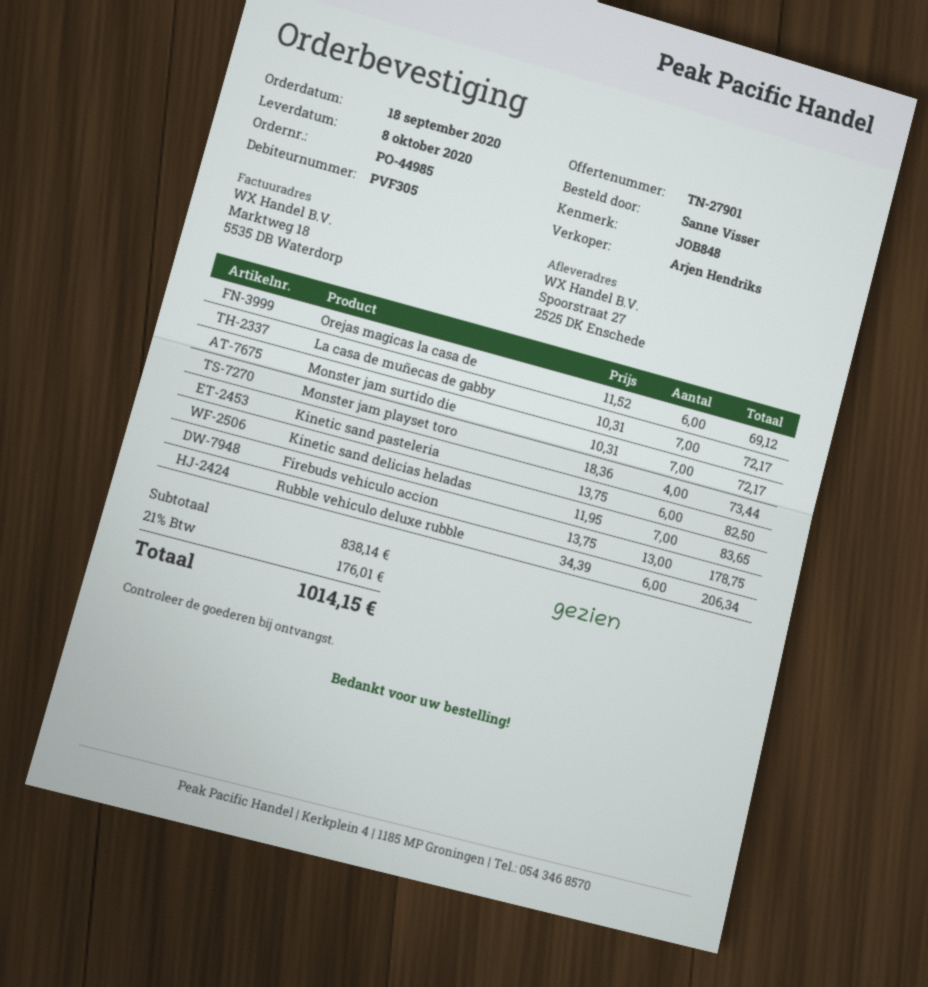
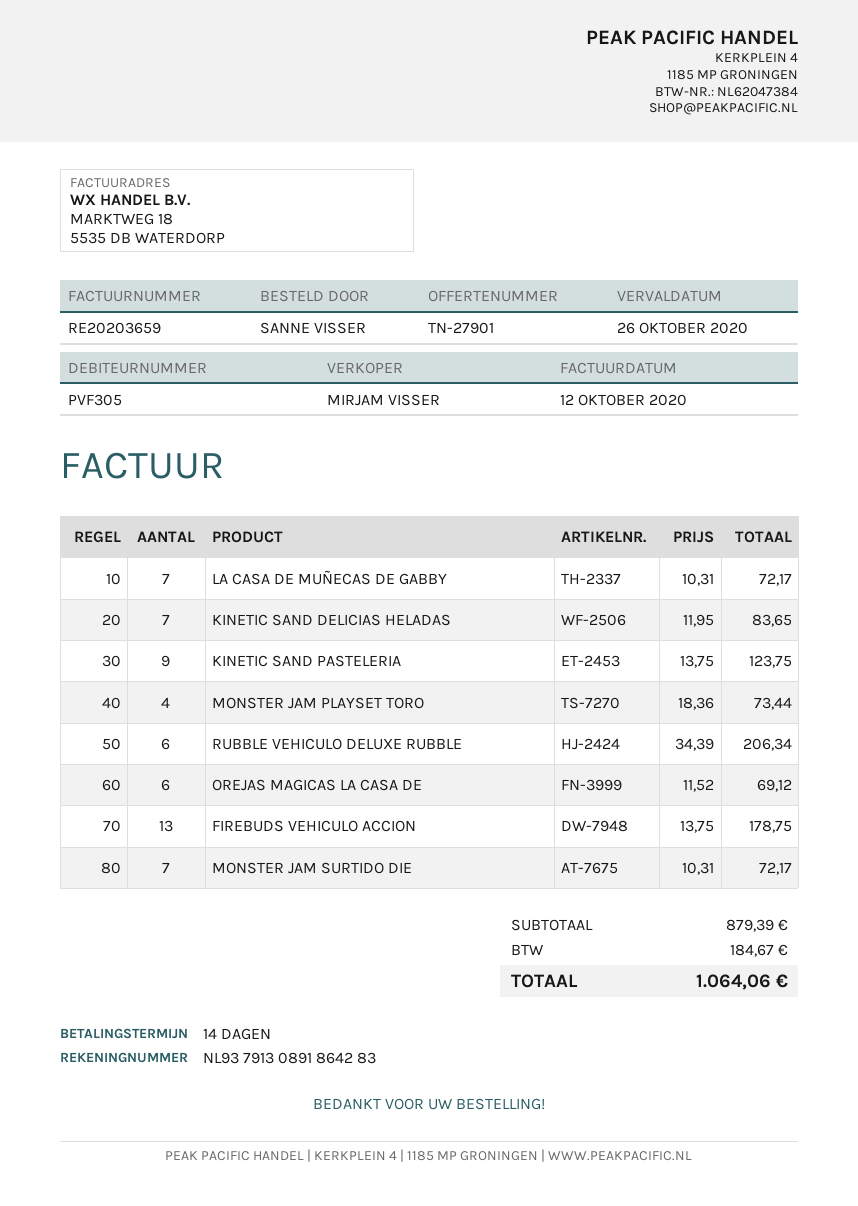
sales rep: Arjen Hendriks -> MIRJAM VISSER
Kinetic sand pasteleria: 6 x 13.75 = 82.50 -> 9 x 13.75 = 123.75
subtotal: 838.14 -> 879.39
tax: 176.01 -> 184.67
total: 1014.15 -> 1064.06

